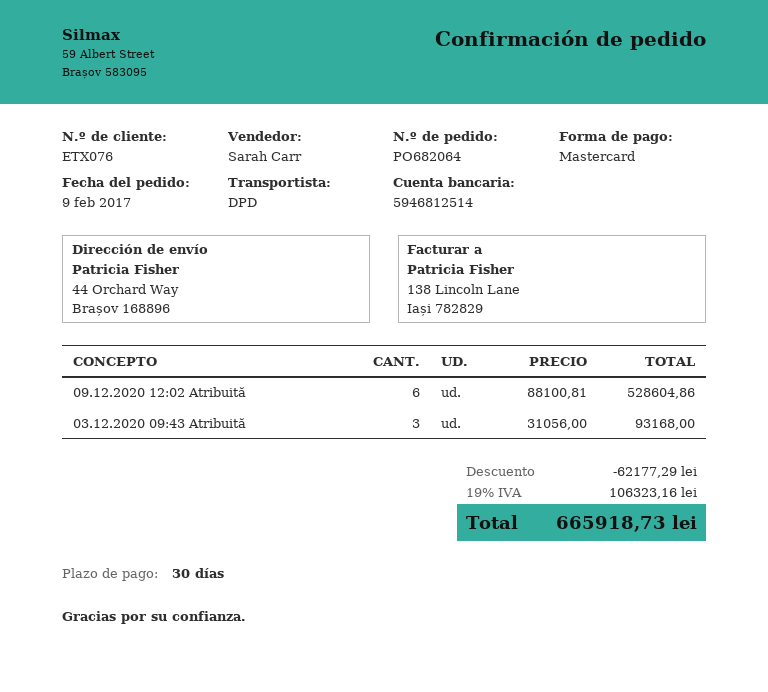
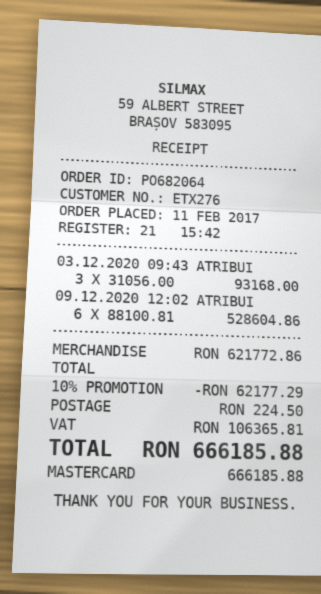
order date: 2017-02-09 -> 2017-02-11
customer number: ETX076 -> ETX276
shipping: none -> 224.50
tax: 106323.16 -> 106365.81
total: 665918.73 -> 666185.88

